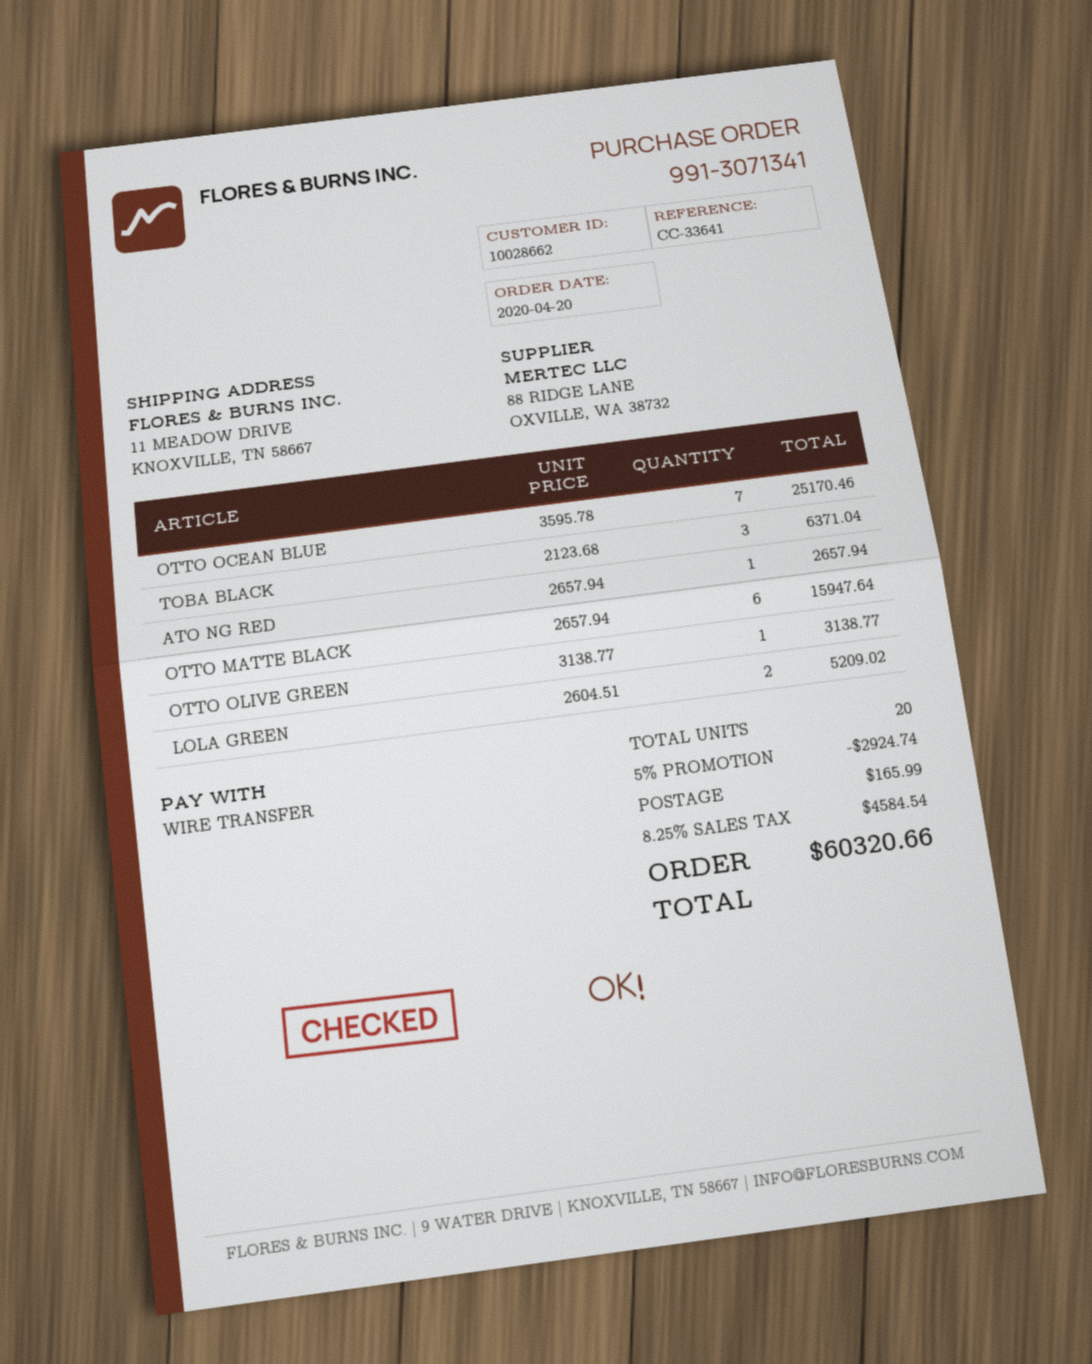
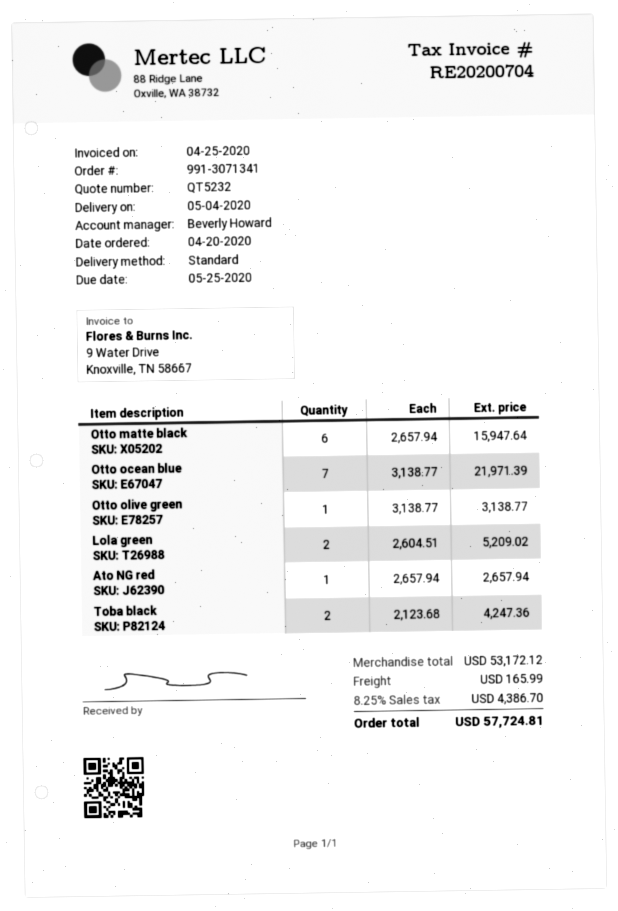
OTTO OCEAN BLUE: 7 x 3595.78 = 25170.46 -> 7 x 3138.77 = 21971.39
TOBA BLACK: 3 x 2123.68 = 6371.04 -> 2 x 2123.68 = 4247.36
discount: 5% = 2924.74 -> none
tax: 8.25% = 4584.54 -> 8.25% = 4386.70
total: 60320.66 -> 57724.81

